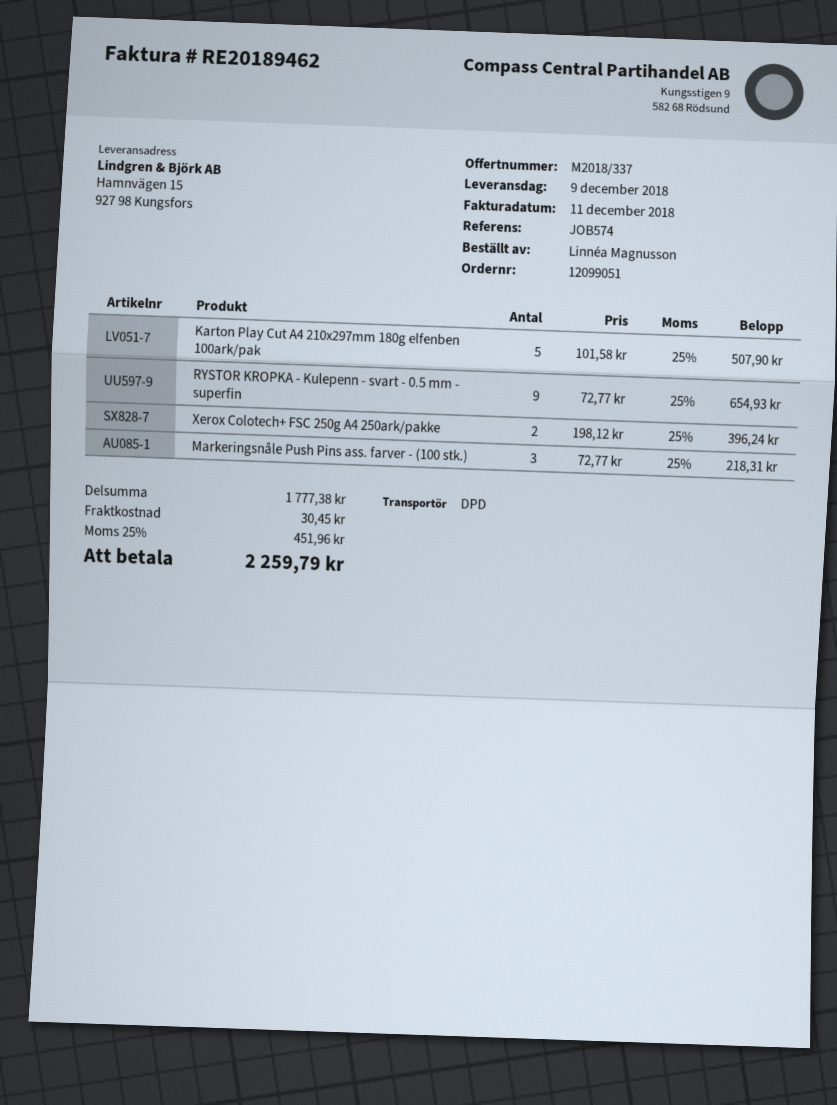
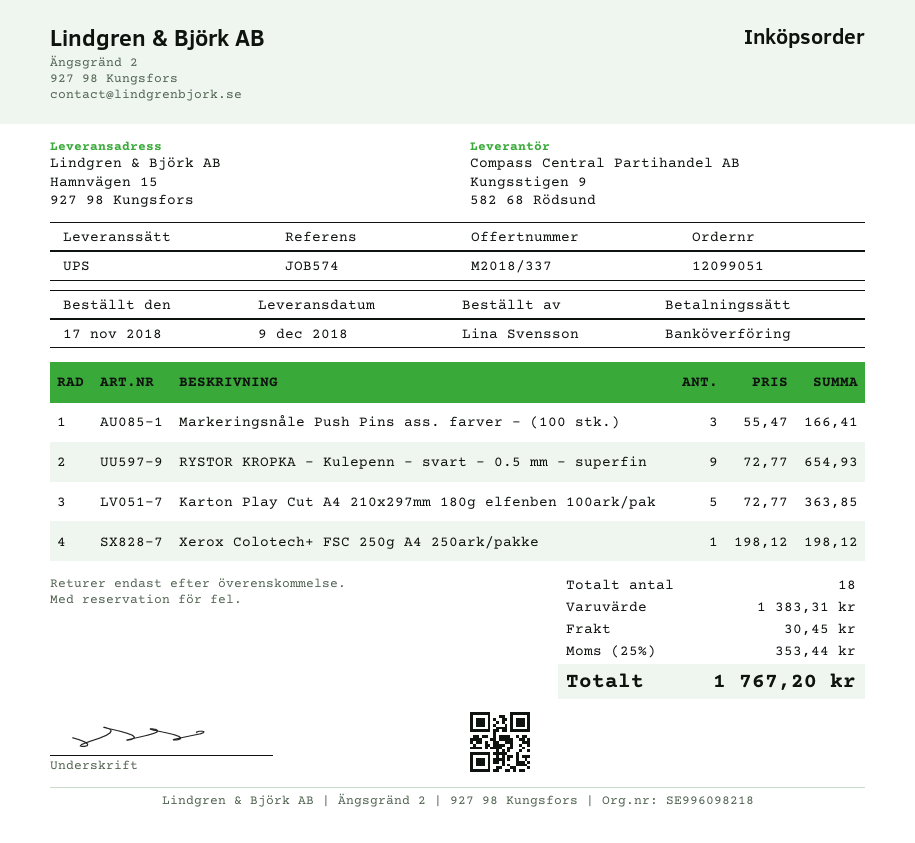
ordered by: Linnéa Magnusson -> Lina Svensson
shipping method: DPD -> UPS
Karton Play Cut A4 210x297mm 180g elfenben 100ark/pak: 5 x 101.58 = 507.90 -> 5 x 72.77 = 363.85
Xerox Colotech+ FSC 250g A4 250ark/pakke: 2 x 198.12 = 396.24 -> 1 x 198.12 = 198.12
Markeringsnåle Push Pins ass. farver - (100 stk.): 3 x 72.77 = 218.31 -> 3 x 55.47 = 166.41
subtotal: 1777.38 -> 1383.31
tax: 25% = 451.96 -> 25% = 353.44
total: 2259.79 -> 1767.20

